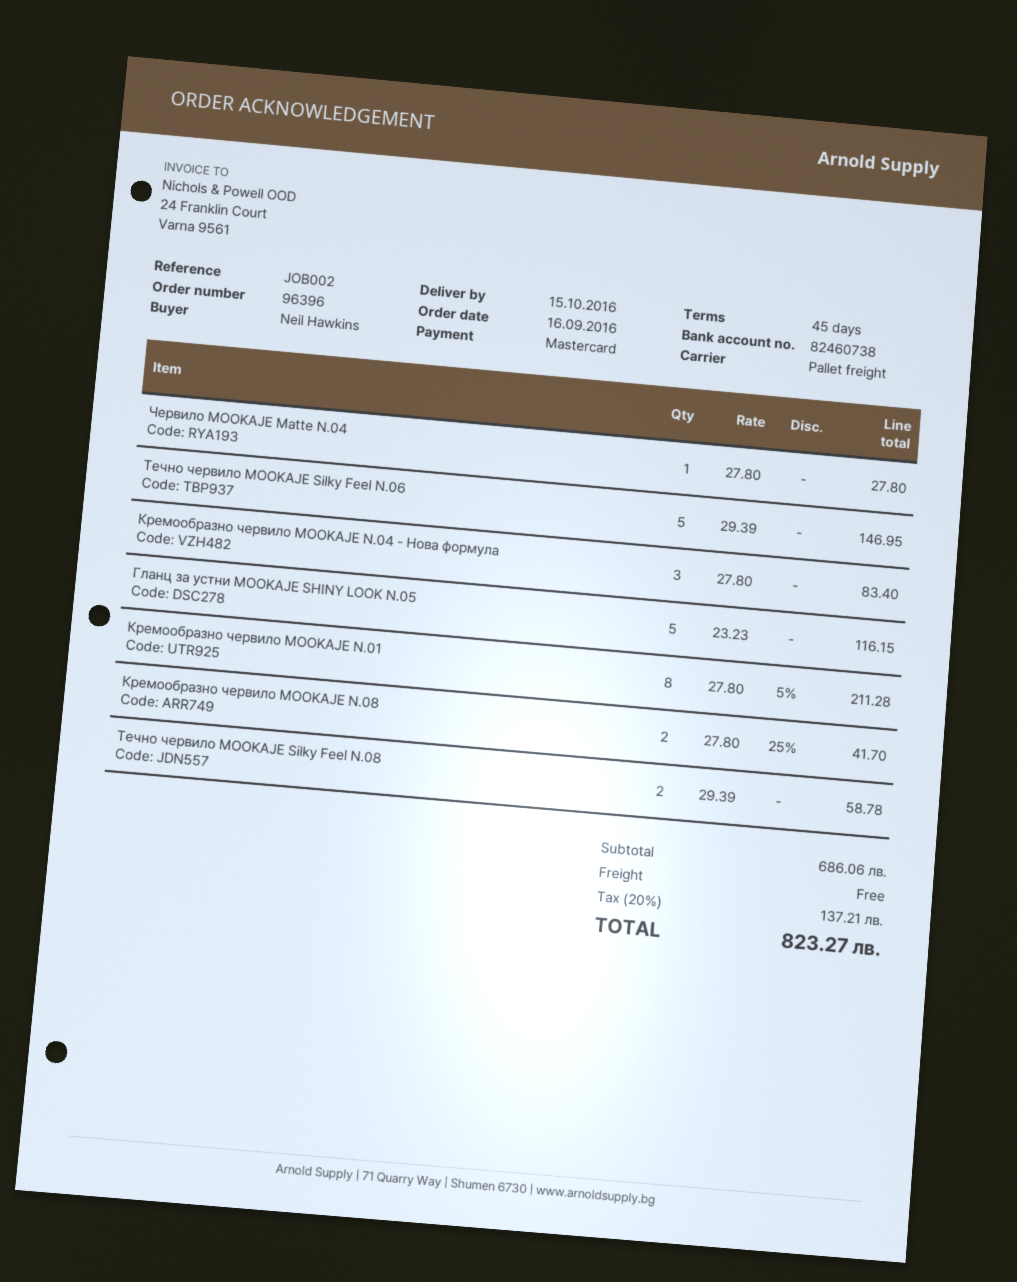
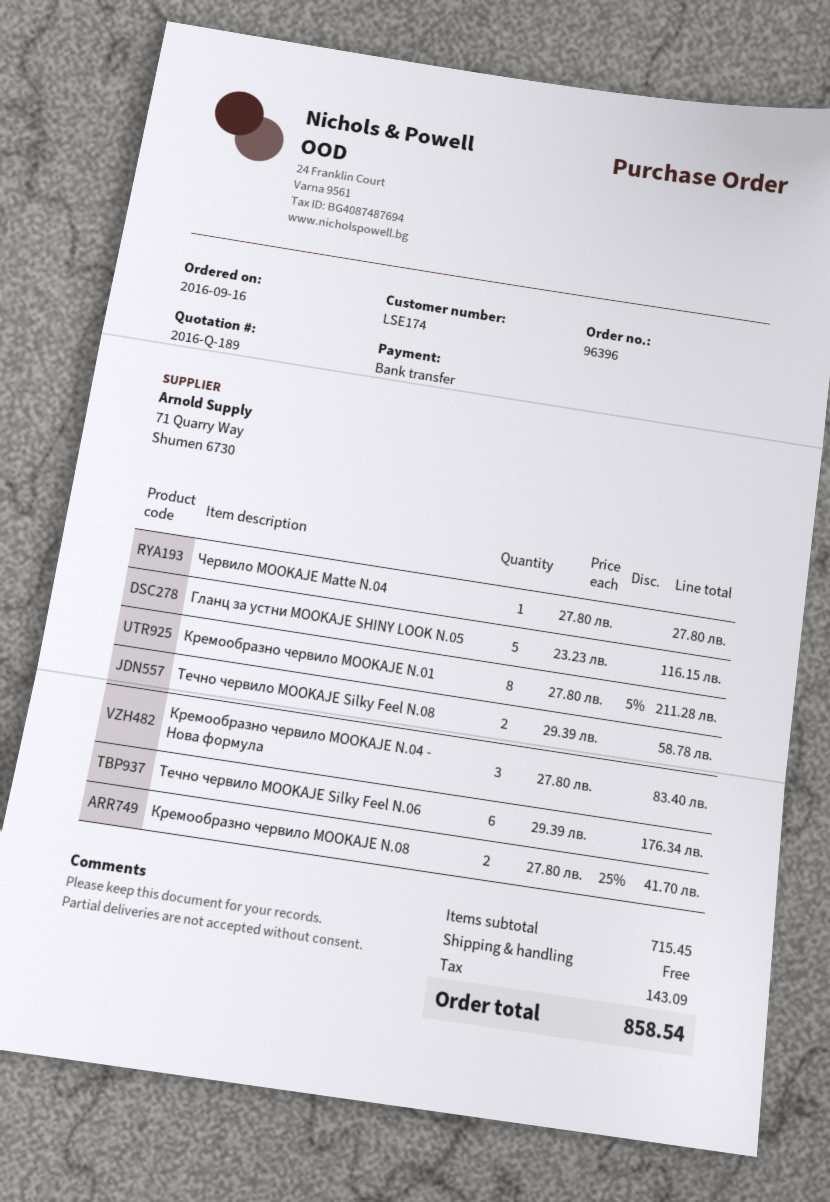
payment method: Mastercard -> bank transfer
Течно червило MOOKAJE Silky Feel N.06: 5 x 29.39 = 146.95 -> 6 x 29.39 = 176.34
subtotal: 686.06 -> 715.45
tax: 137.21 -> 143.09
total: 823.27 -> 858.54

